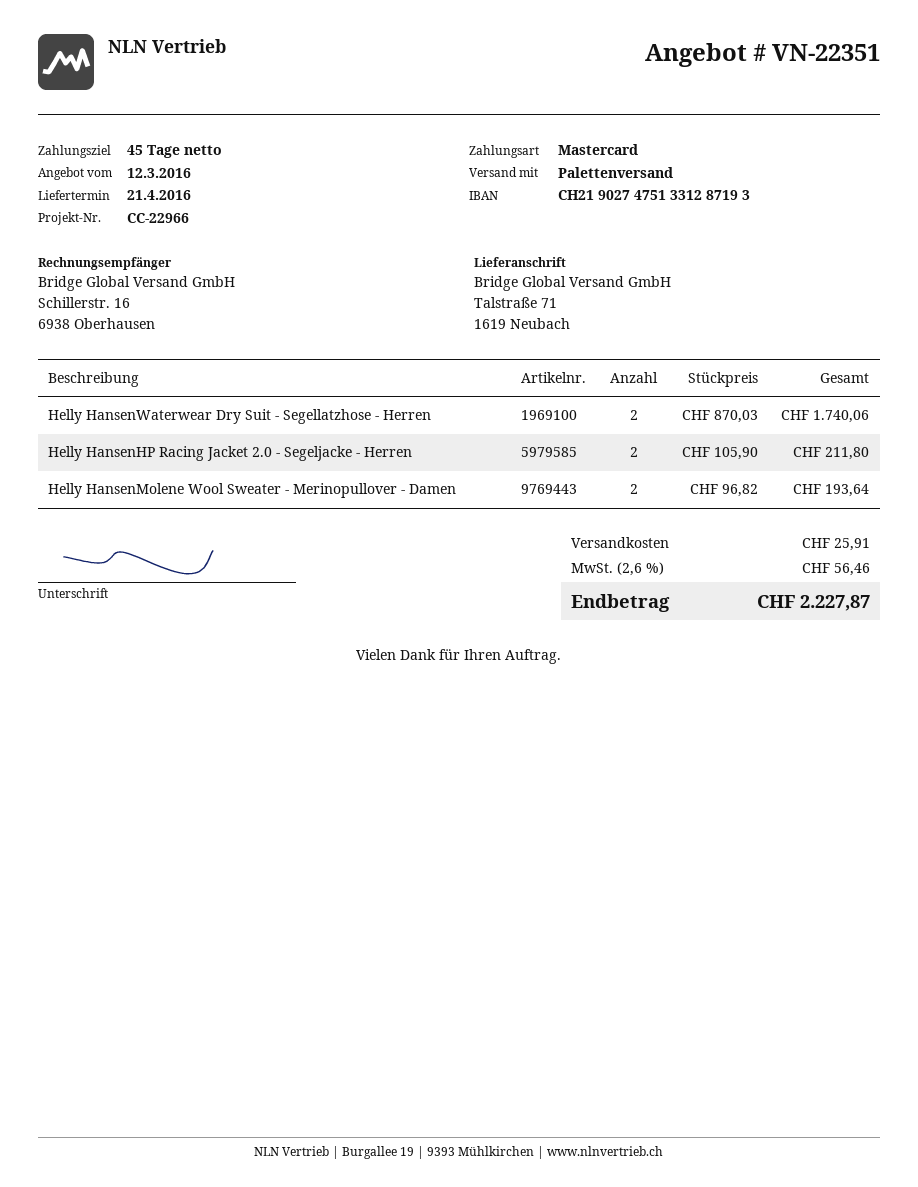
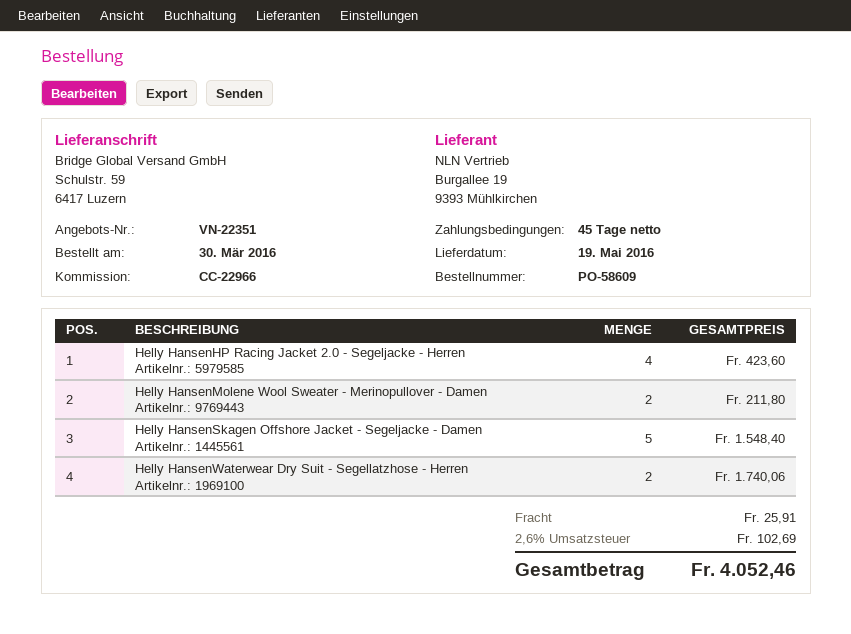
delivery date: 2016-04-21 -> 2016-05-19
ship to: Talstraße 71, 1619 Neubach -> Schulstr. 59, 6417 Luzern
Helly HansenHP Racing Jacket 2.0 - Segeljacke - Herren: 2 for 211.80 -> 4 for 423.60
Helly HansenMolene Wool Sweater - Merinopullover - Damen: 2 for 193.64 -> 2 for 211.80
Helly HansenSkagen Offshore Jacket - Segeljacke - Damen: none -> 5 for 1548.40
tax: 2.6% = 56.46 -> 2.6% = 102.69
total: 2227.87 -> 4052.46

